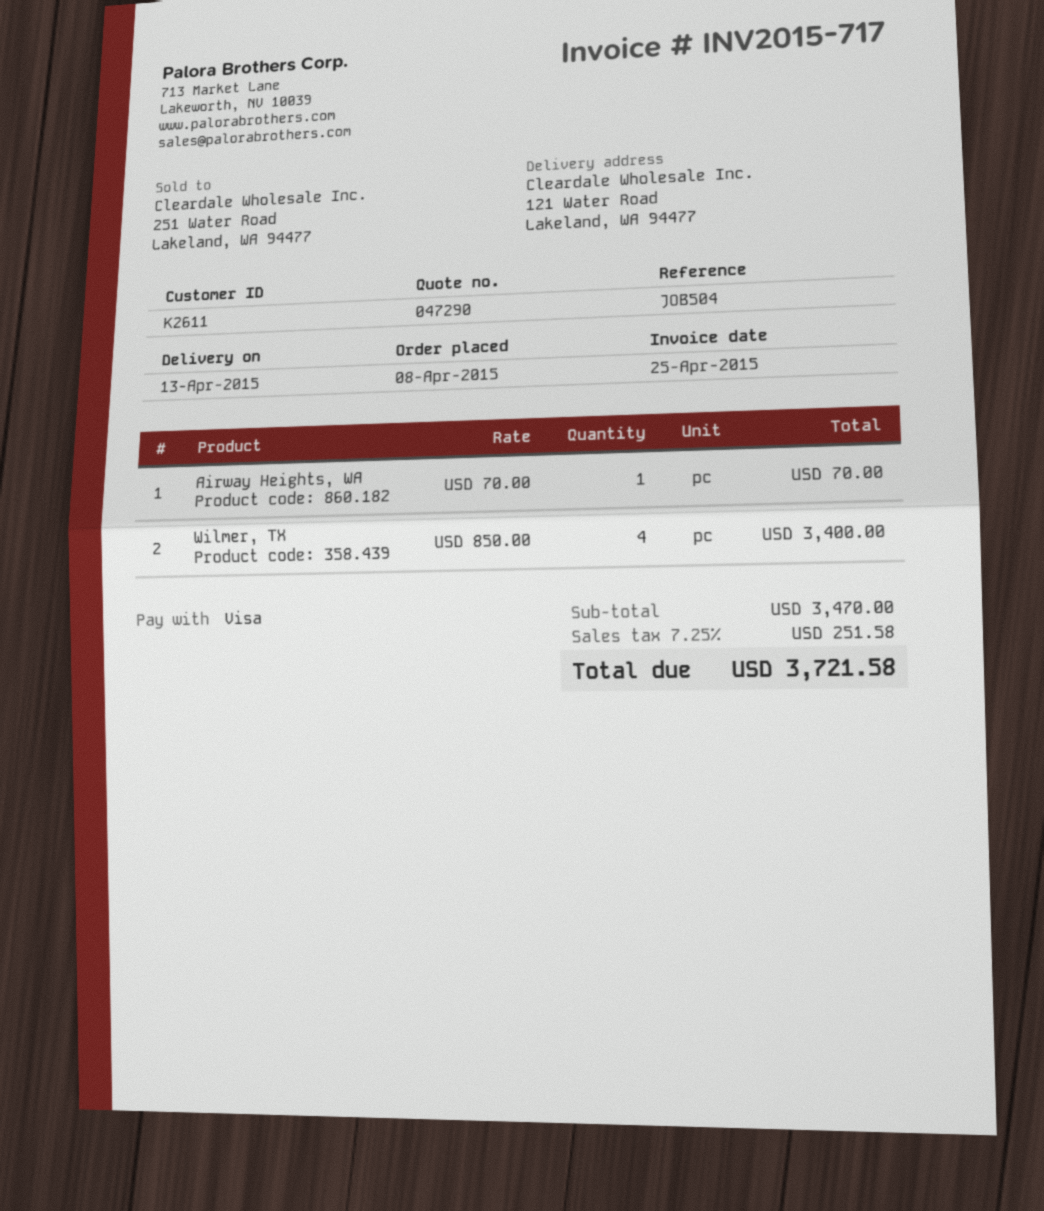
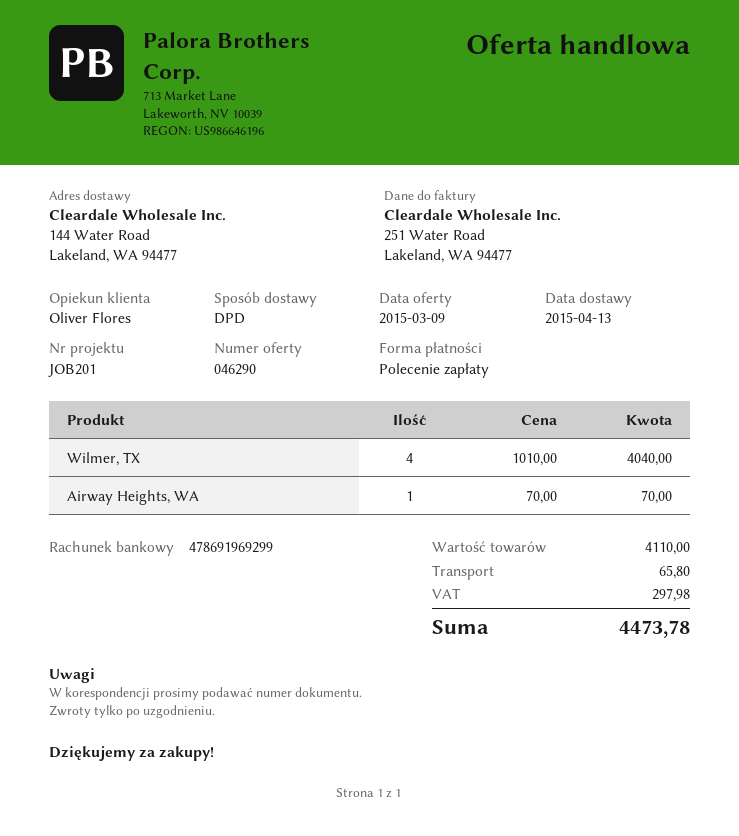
quote number: 047290 -> 046290
reference: JOB504 -> JOB201
payment method: Visa -> direct debit
ship to: 121 Water Road, Lakeland, WA 94477 -> 144 Water Road, Lakeland, WA 94477
Wilmer, TX: 4 x 850.00 = 3400.00 -> 4 x 1010.00 = 4040.00
subtotal: 3470.00 -> 4110.00
shipping: none -> 65.80
tax: 251.58 -> 297.98
total: 3721.58 -> 4473.78

